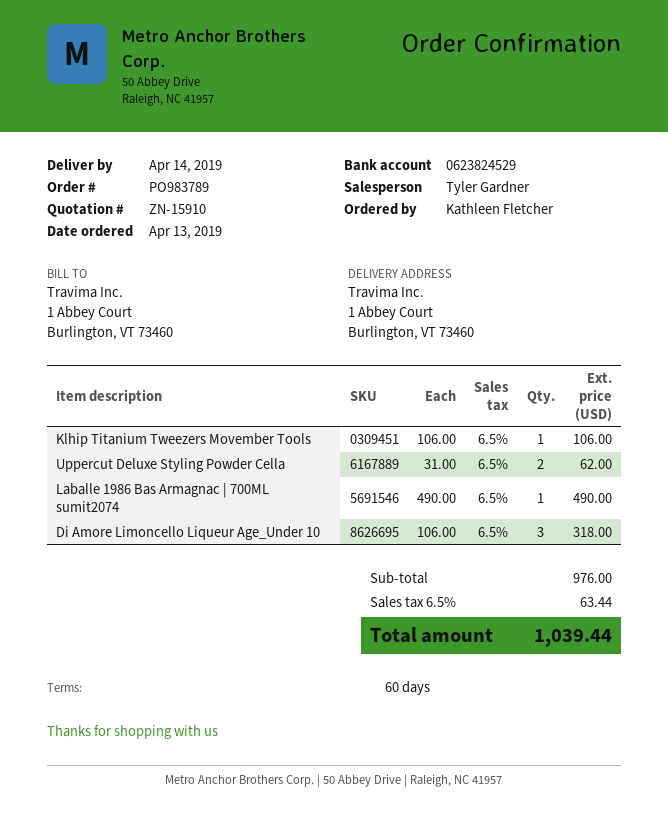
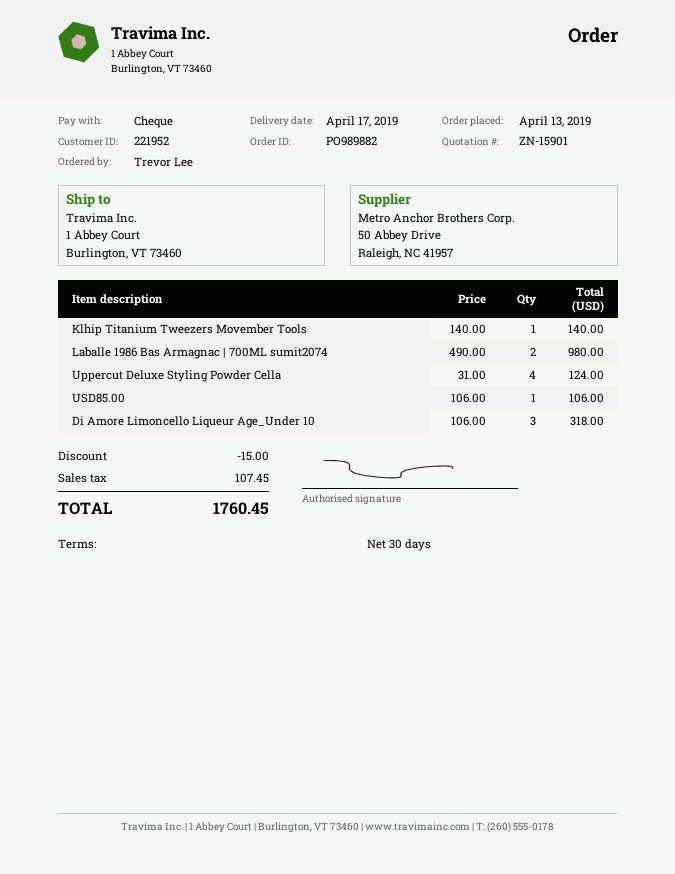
quote number: ZN-15910 -> ZN-15901
order number: PO983789 -> PO989882
delivery date: 2019-04-14 -> 2019-04-17
payment terms: 60 days -> 30 days
ordered by: Kathleen Fletcher -> Trevor Lee
Klhip Titanium Tweezers Movember Tools: 1 x 106.00 = 106.00 -> 1 x 140.00 = 140.00
Uppercut Deluxe Styling Powder Cella: 2 x 31.00 = 62.00 -> 4 x 31.00 = 124.00
Laballe 1986 Bas Armagnac | 700ML sumit2074: 1 x 490.00 = 490.00 -> 2 x 490.00 = 980.00
USD85.00: none -> 1 x 106.00 = 106.00
discount: none -> 15.00
tax: 63.44 -> 107.45
total: 1039.44 -> 1760.45

